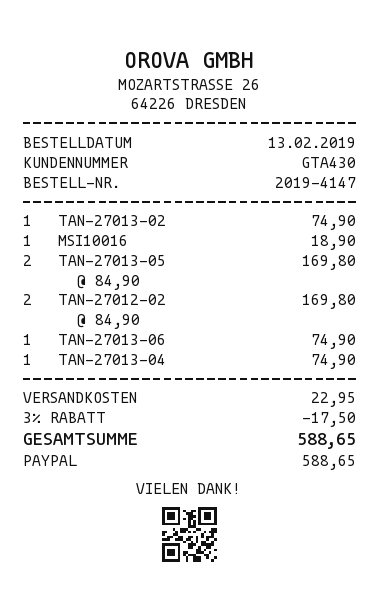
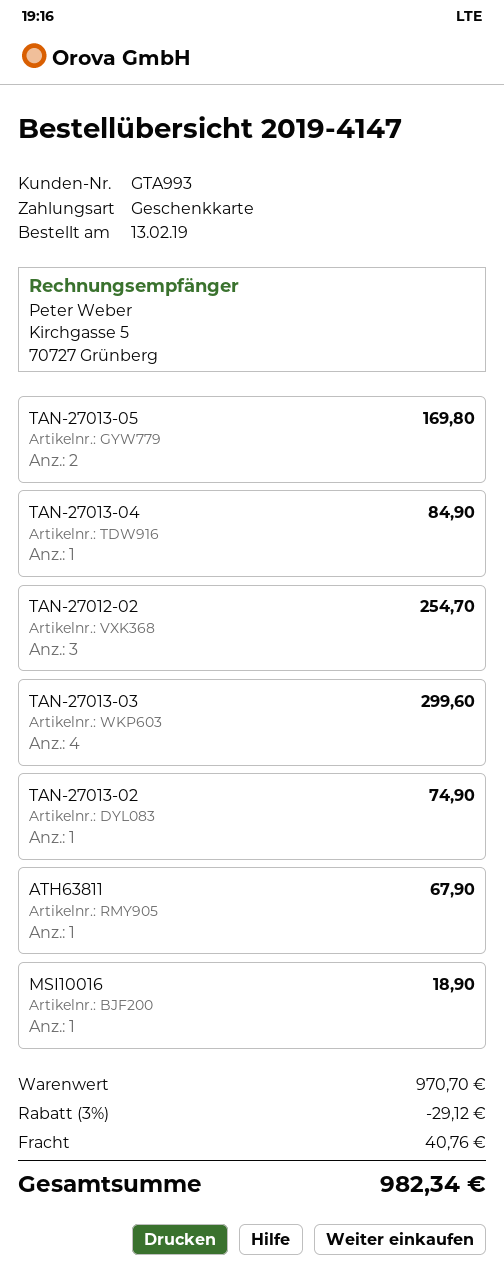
customer number: GTA430 -> GTA993
payment method: PayPal -> gift card
TAN-27012-02: 2 for 169.80 -> 3 for 254.70
TAN-27013-06: 1 for 74.90 -> none
TAN-27013-04: 1 for 74.90 -> 1 for 84.90
TAN-27013-03: none -> 4 for 299.60
ATH63811: none -> 1 for 67.90
discount: 3% = 17.50 -> 3% = 29.12
shipping: 22.95 -> 40.76
total: 588.65 -> 982.34

